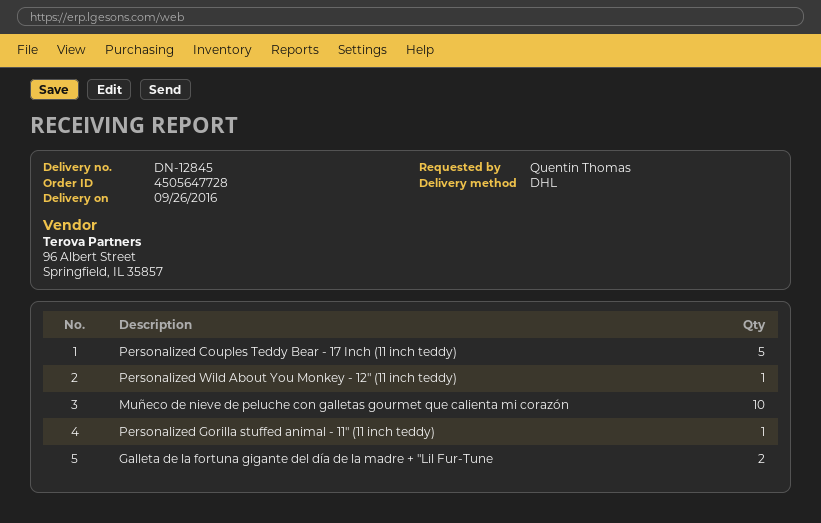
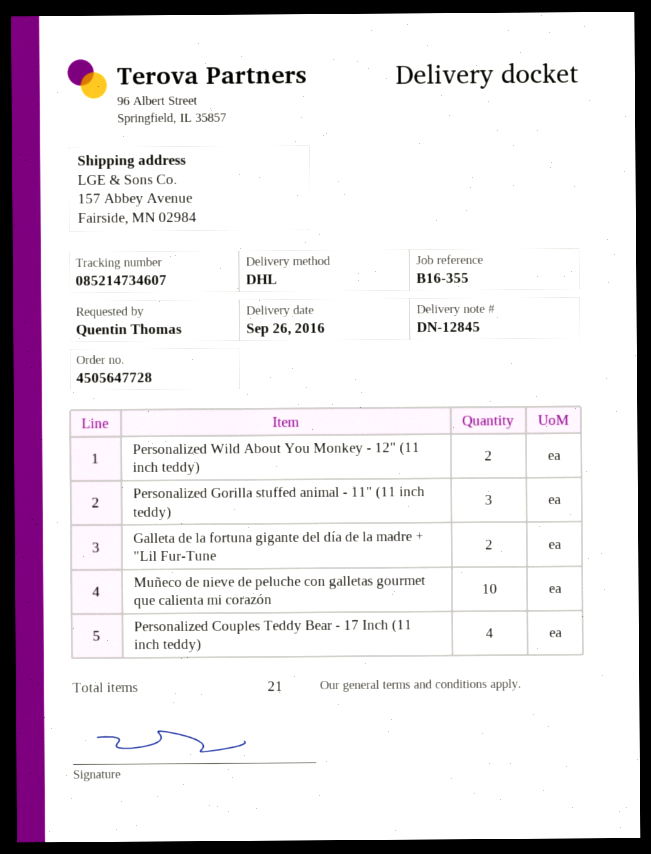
Personalized Couples Teddy Bear - 17 Inch (11 inch teddy): 5 -> 4
Personalized Wild About You Monkey - 12" (11 inch teddy): 1 -> 2
Personalized Gorilla stuffed animal - 11" (11 inch teddy): 1 -> 3

